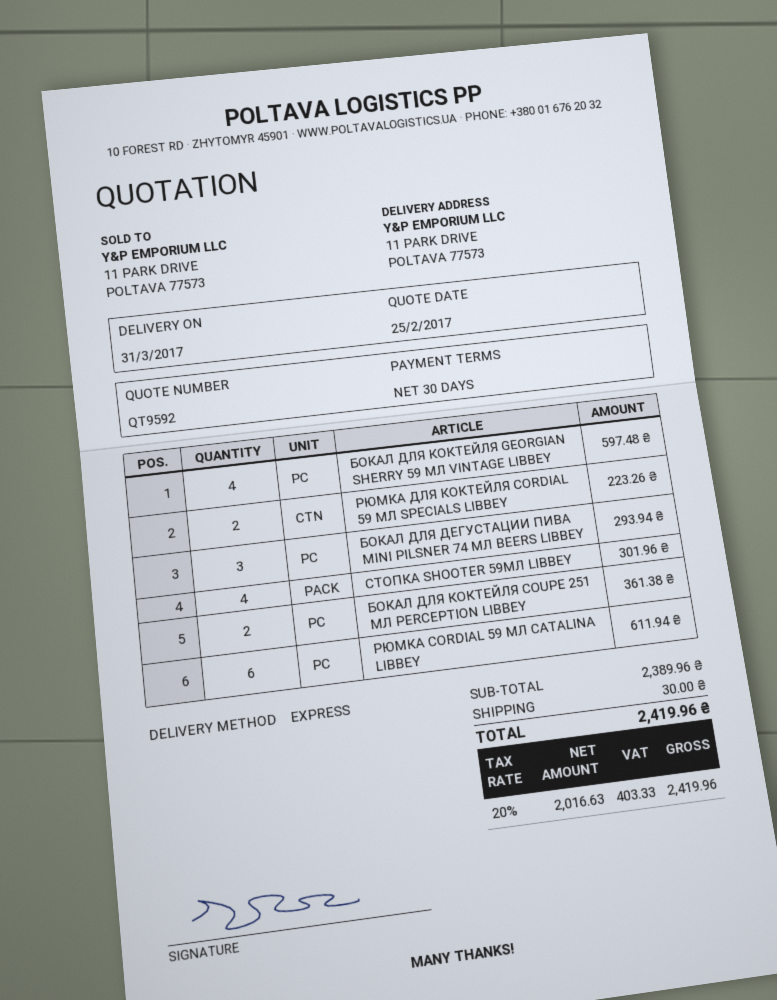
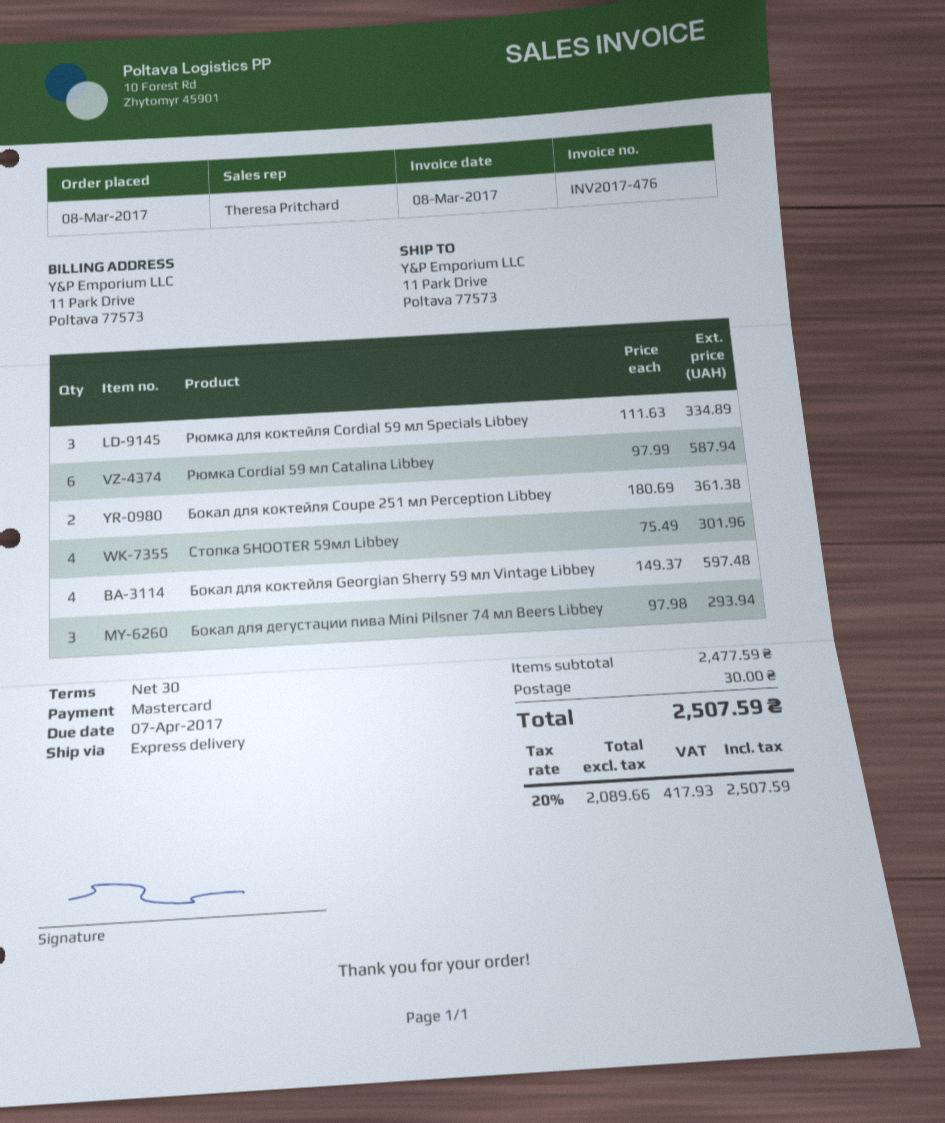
РЮМКА ДЛЯ КОКТЕЙЛЯ CORDIAL 59 МЛ SPECIALS LIBBEY: 2 for 223.26 -> 3 for 334.89
РЮМКА CORDIAL 59 МЛ CATALINA LIBBEY: 6 for 611.94 -> 6 for 587.94
subtotal: 2389.96 -> 2477.59
net: 2016.63 -> 2089.66
tax: 20% = 403.33 -> 20% = 417.93
total: 2419.96 -> 2507.59

